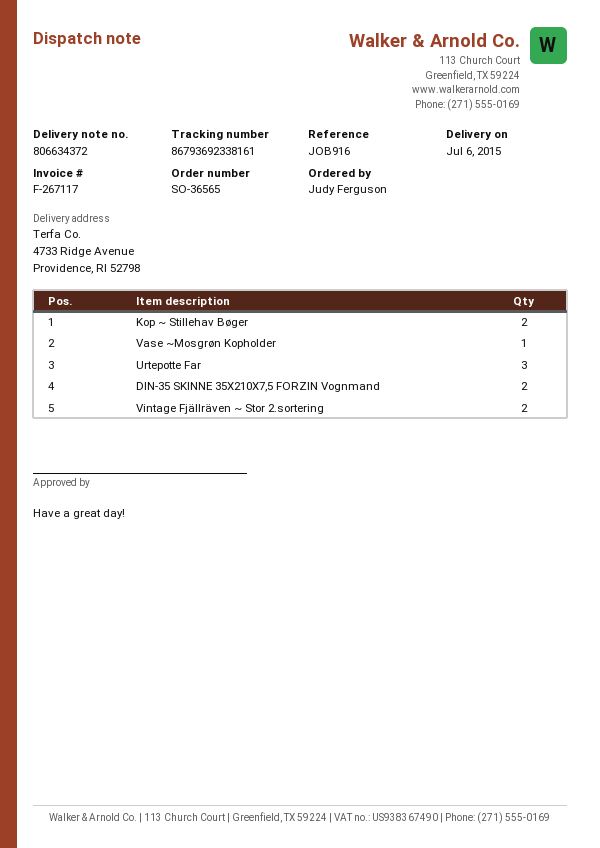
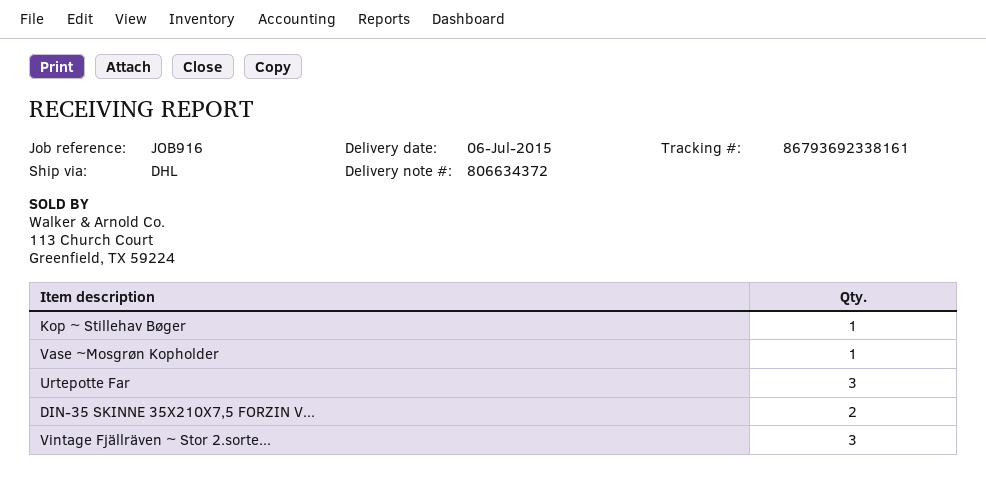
Kop ~ Stillehav Bøger: 2 -> 1
Vintage Fjällräven ~ Stor 2.sortering: 2 -> 3

